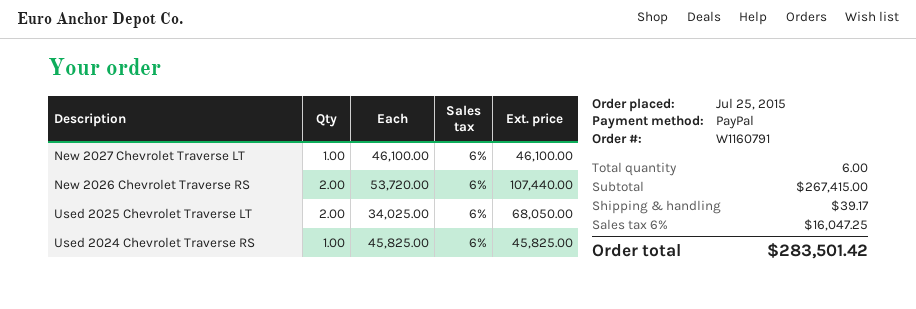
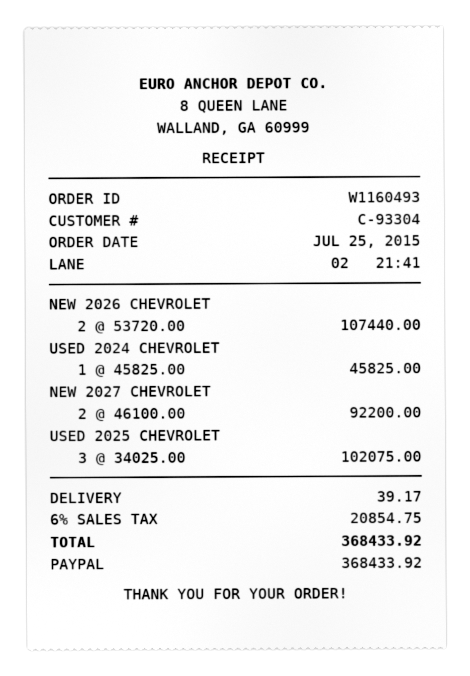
order number: W1160791 -> W1160493
New 2027 Chevrolet Traverse LT: 1 x 46100.00 = 46100.00 -> 2 x 46100.00 = 92200.00
Used 2025 Chevrolet Traverse LT: 2 x 34025.00 = 68050.00 -> 3 x 34025.00 = 102075.00
tax: 6% = 16047.25 -> 6% = 20854.75
total: 283501.42 -> 368433.92

